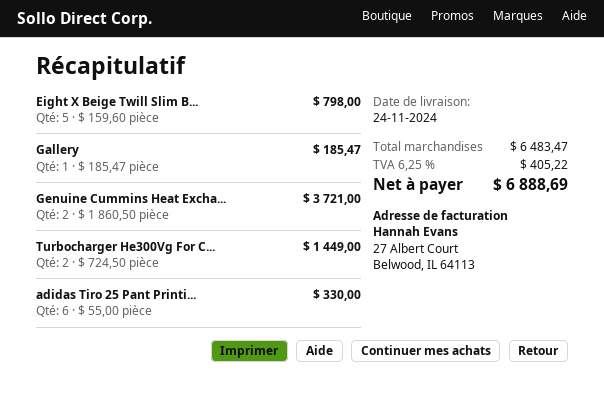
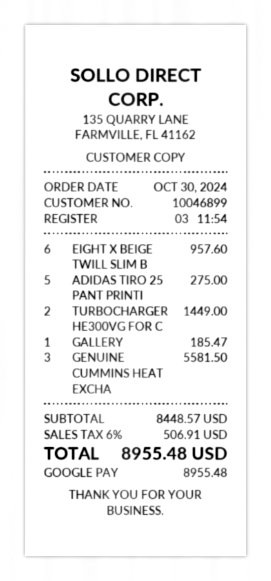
Eight X Beige Twill Slim B...: 5 for 798.00 -> 6 for 957.60
Genuine Cummins Heat Excha...: 2 for 3721.00 -> 3 for 5581.50
adidas Tiro 25 Pant Printi...: 6 for 330.00 -> 5 for 275.00
subtotal: 6483.47 -> 8448.57
tax: 6.25% = 405.22 -> 6% = 506.91
total: 6888.69 -> 8955.48

